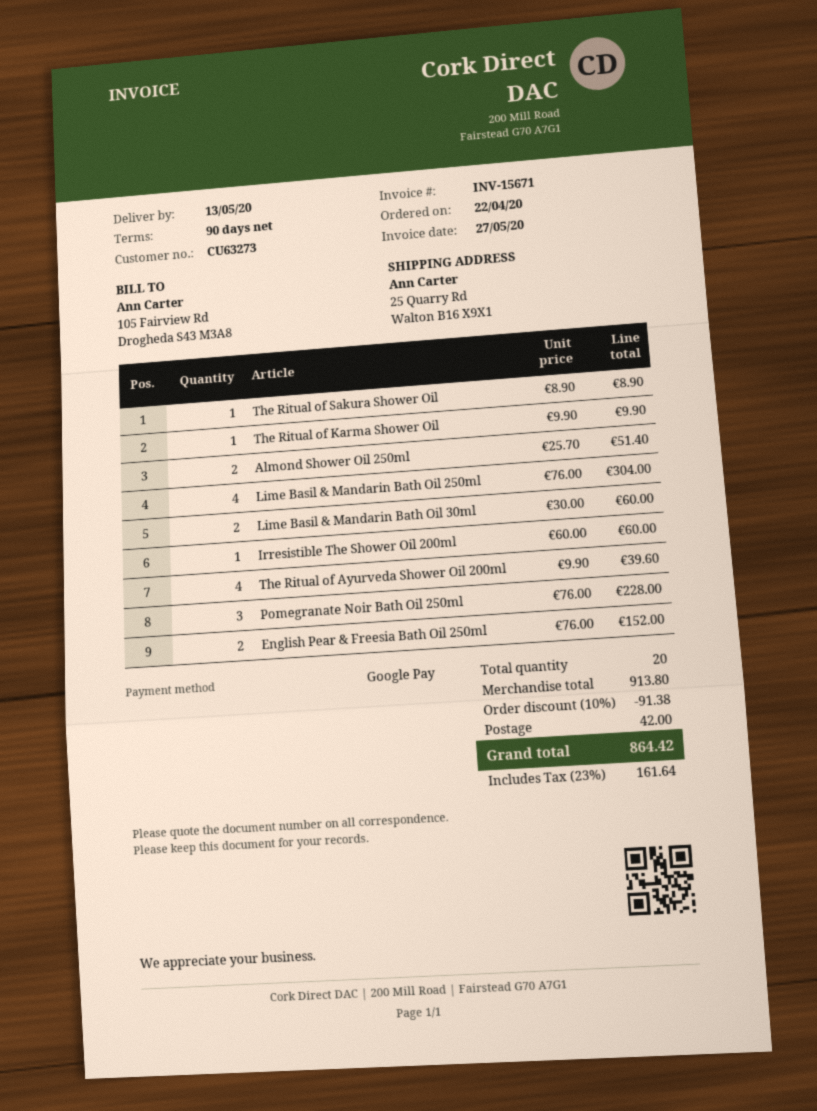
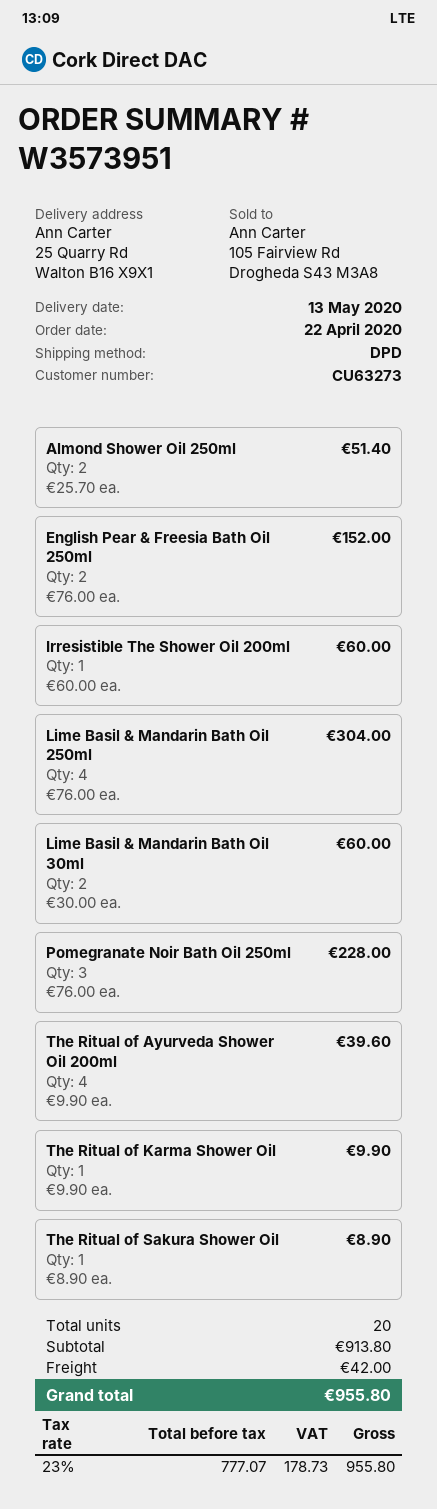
discount: 10% = 91.38 -> none
tax: 23% = 161.64 -> 23% = 178.73
total: 864.42 -> 955.80

